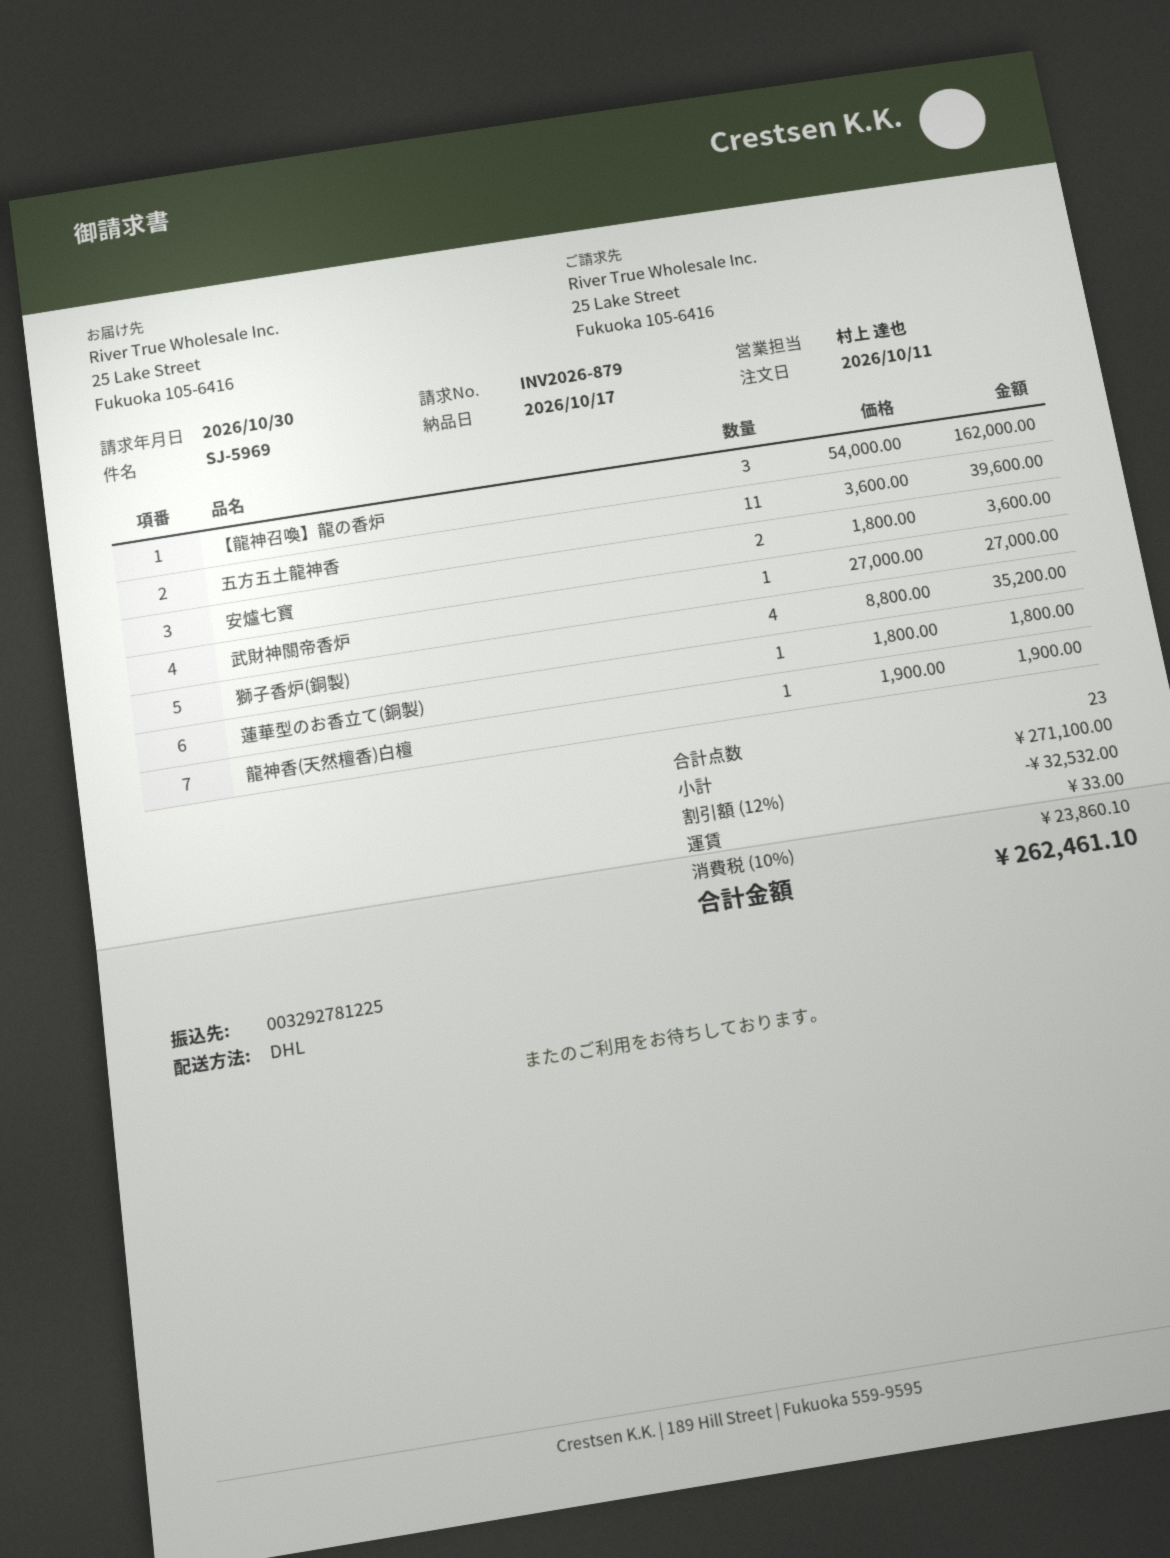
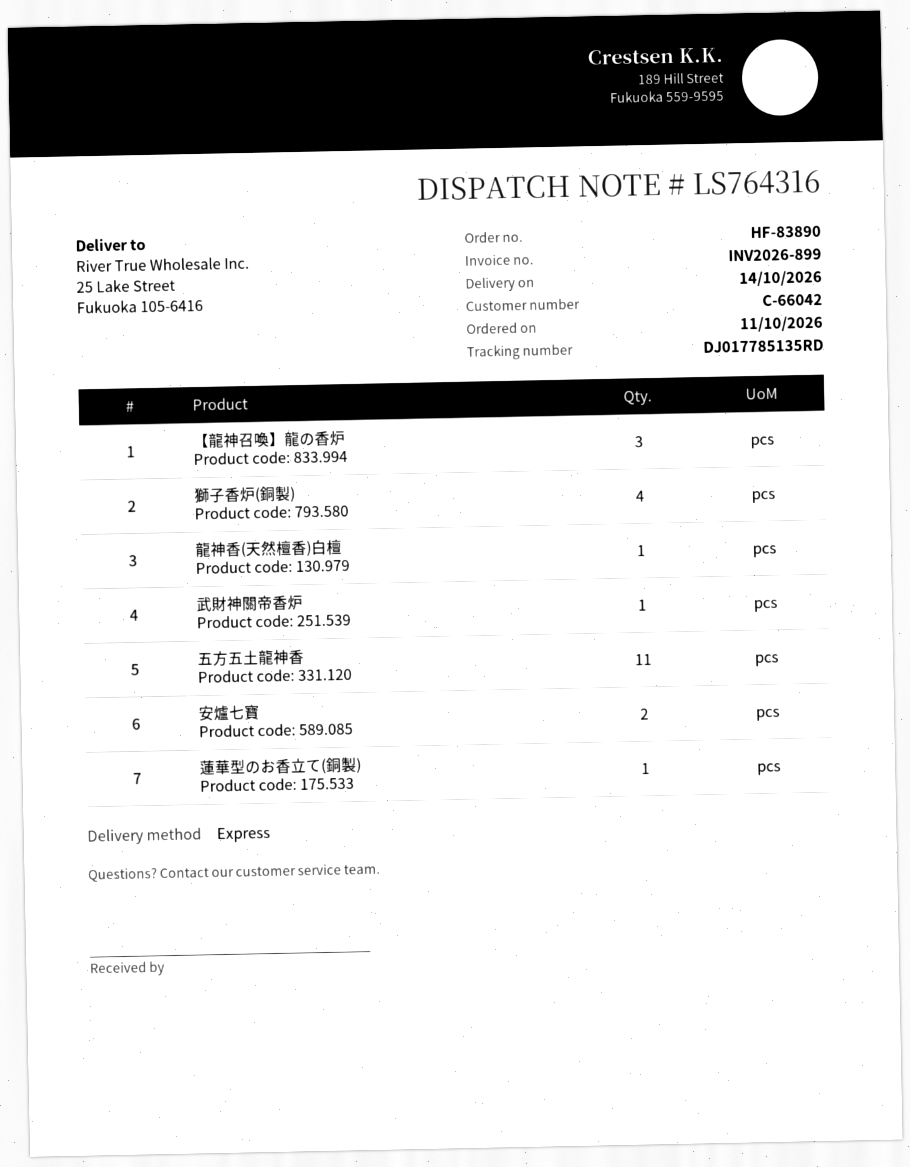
delivery date: 2026-10-17 -> 2026-10-14
invoice number: INV2026-879 -> INV2026-899
shipping method: DHL -> express

